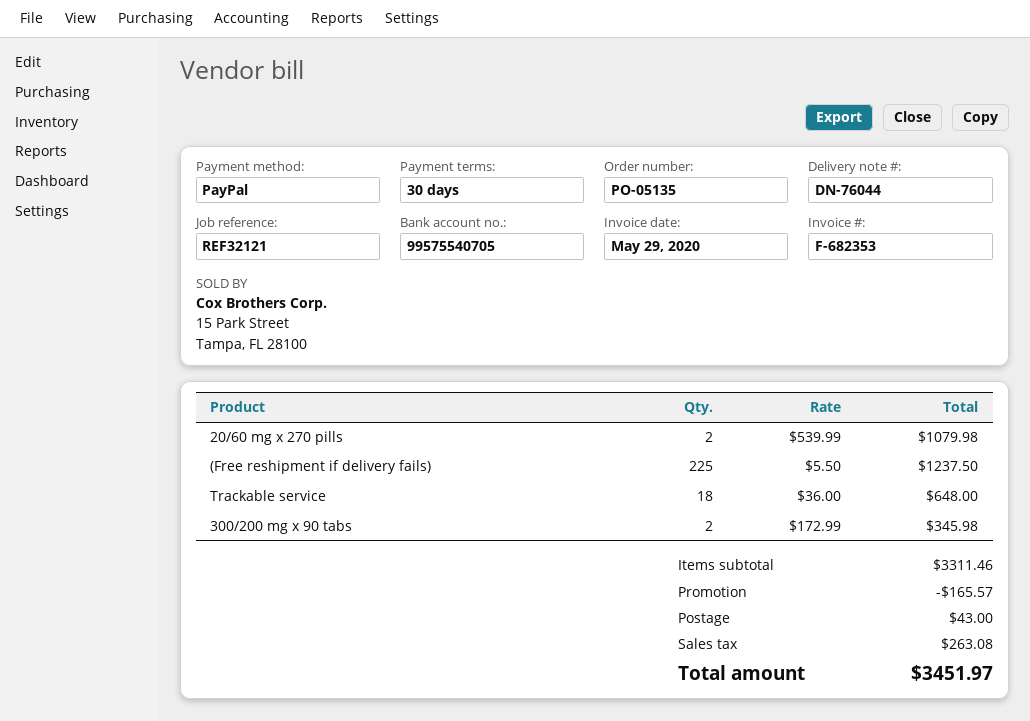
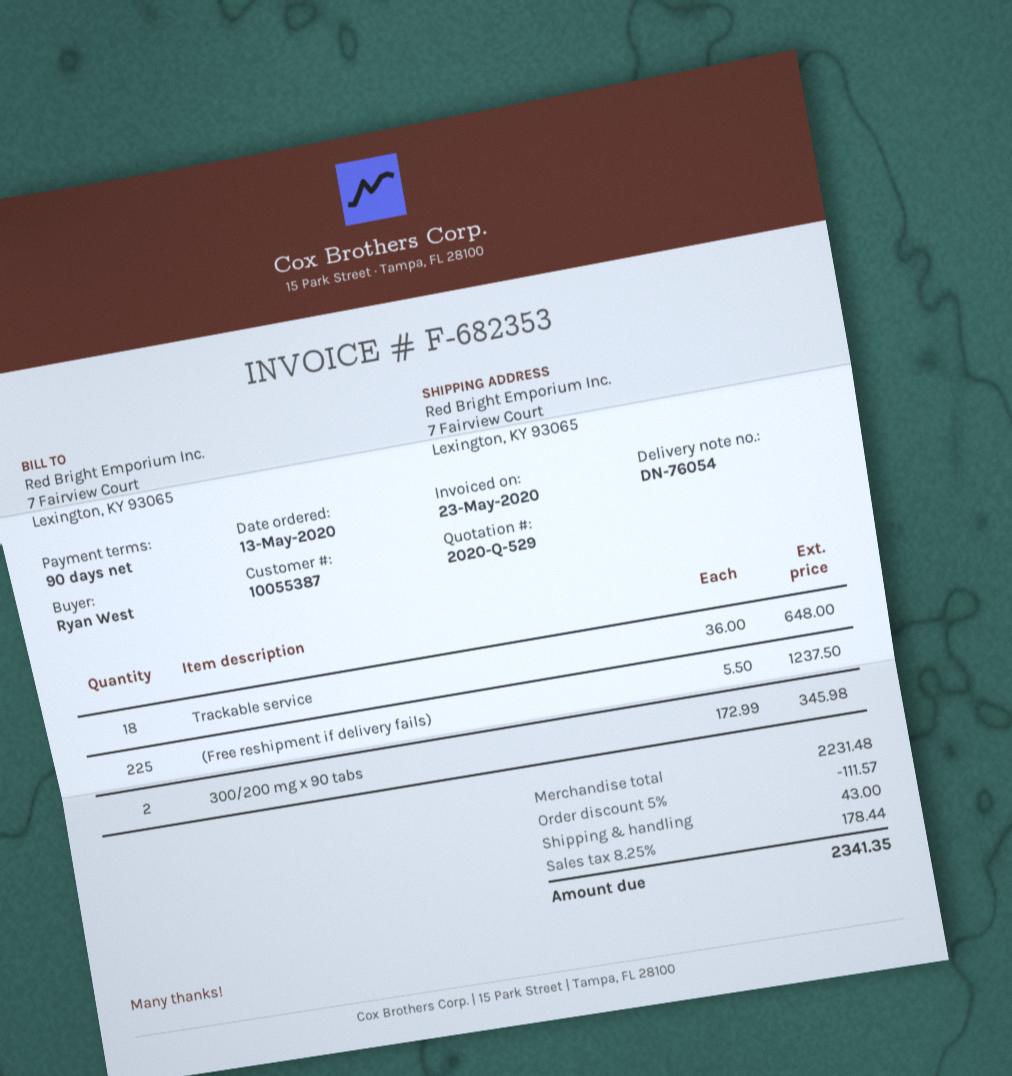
delivery note number: DN-76044 -> DN-76054
invoice date: 2020-05-29 -> 2020-05-23
payment terms: 30 days -> 90 days
20/60 mg x 270 pills: 2 x 539.99 = 1079.98 -> none
subtotal: 3311.46 -> 2231.48
discount: 165.57 -> 111.57
tax: 263.08 -> 178.44
total: 3451.97 -> 2341.35

